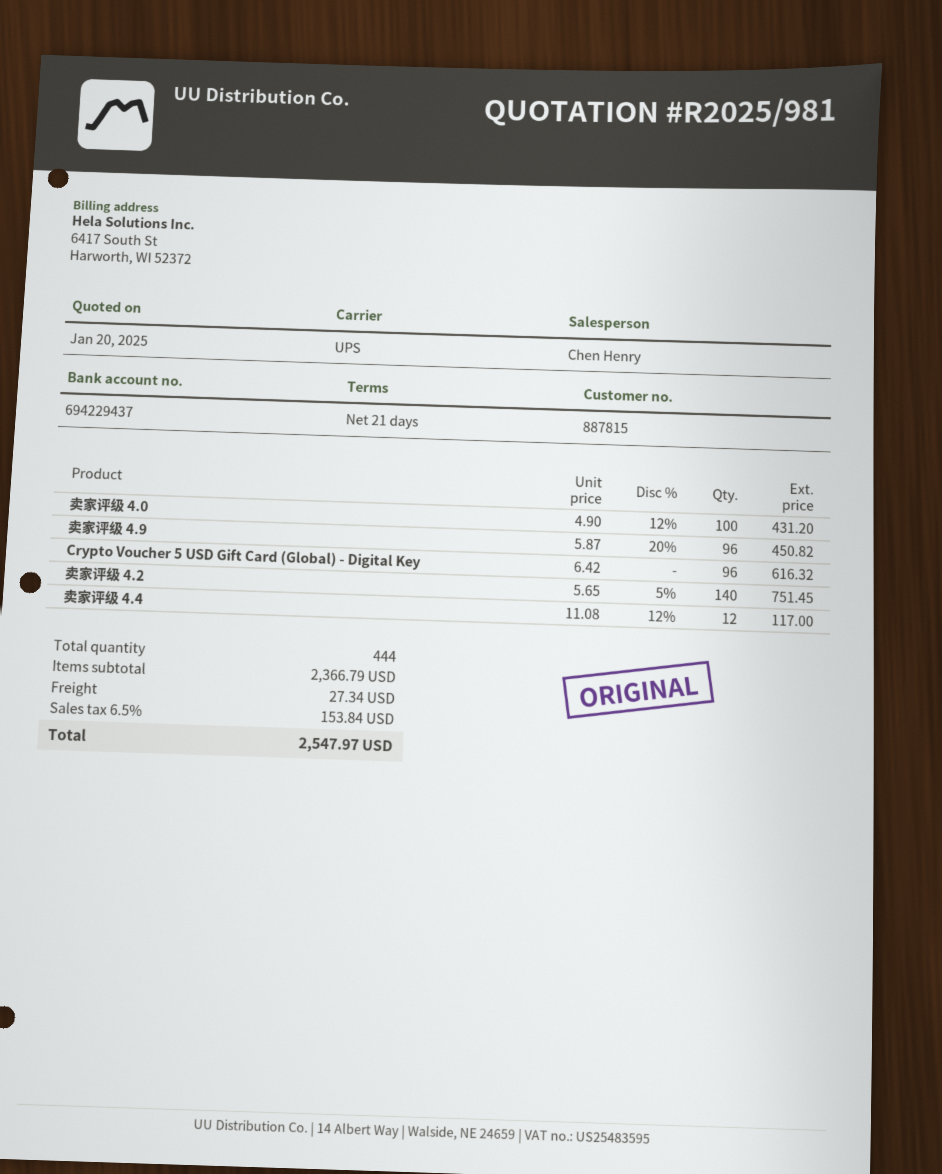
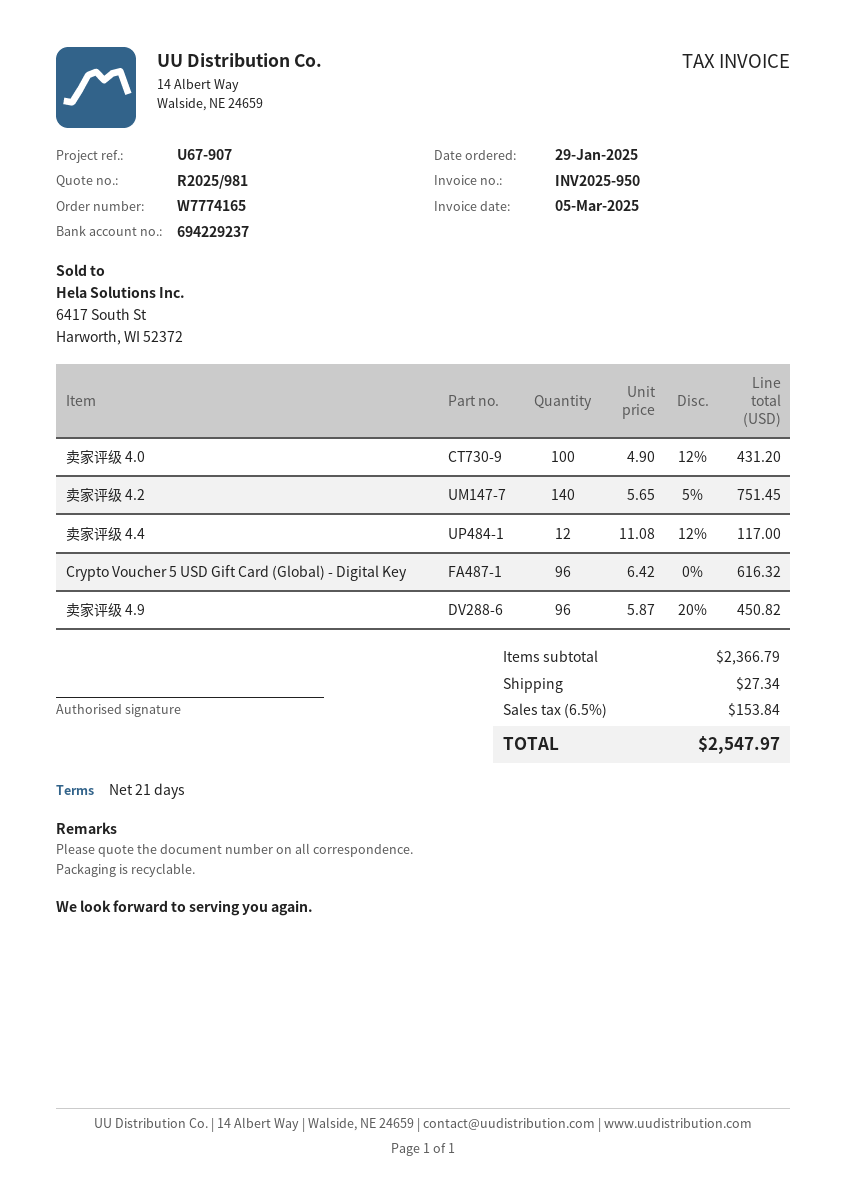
bank account: 694229437 -> 694229237

